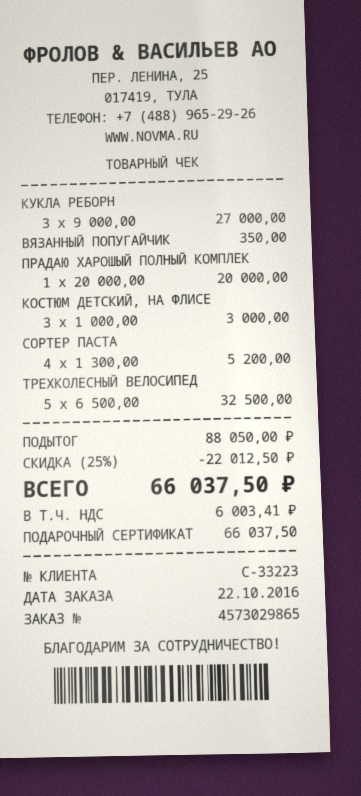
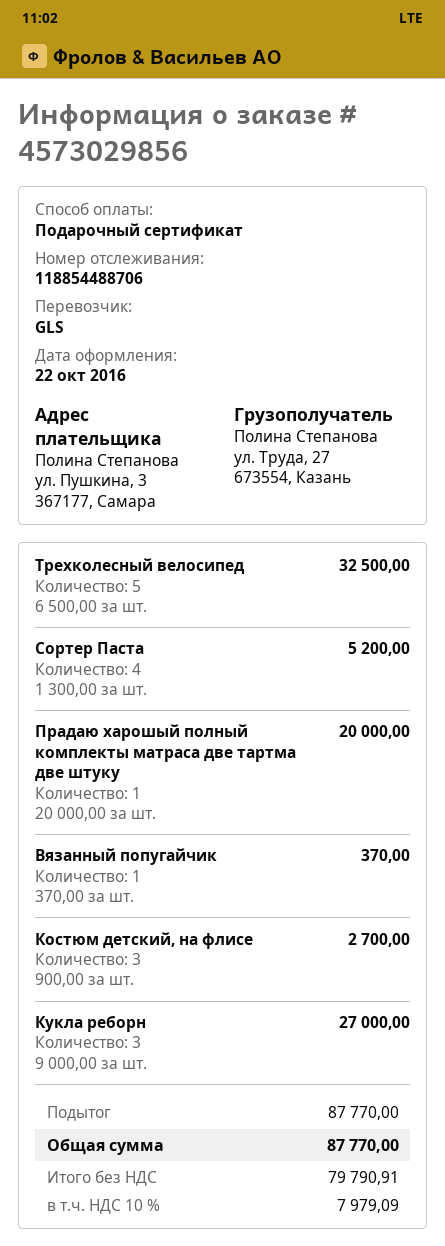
order number: 4573029865 -> 4573029856
ВЯЗАННЫЙ ПОПУГАЙЧИК: 1 x 350.00 = 350.00 -> 1 x 370.00 = 370.00
КОСТЮМ ДЕТСКИЙ, НА ФЛИСЕ: 3 x 1000.00 = 3000.00 -> 3 x 900.00 = 2700.00
subtotal: 88050.00 -> 87770.00
discount: 25% = 22012.50 -> none
tax: 6003.41 -> 7979.09
total: 66037.50 -> 87770.00

